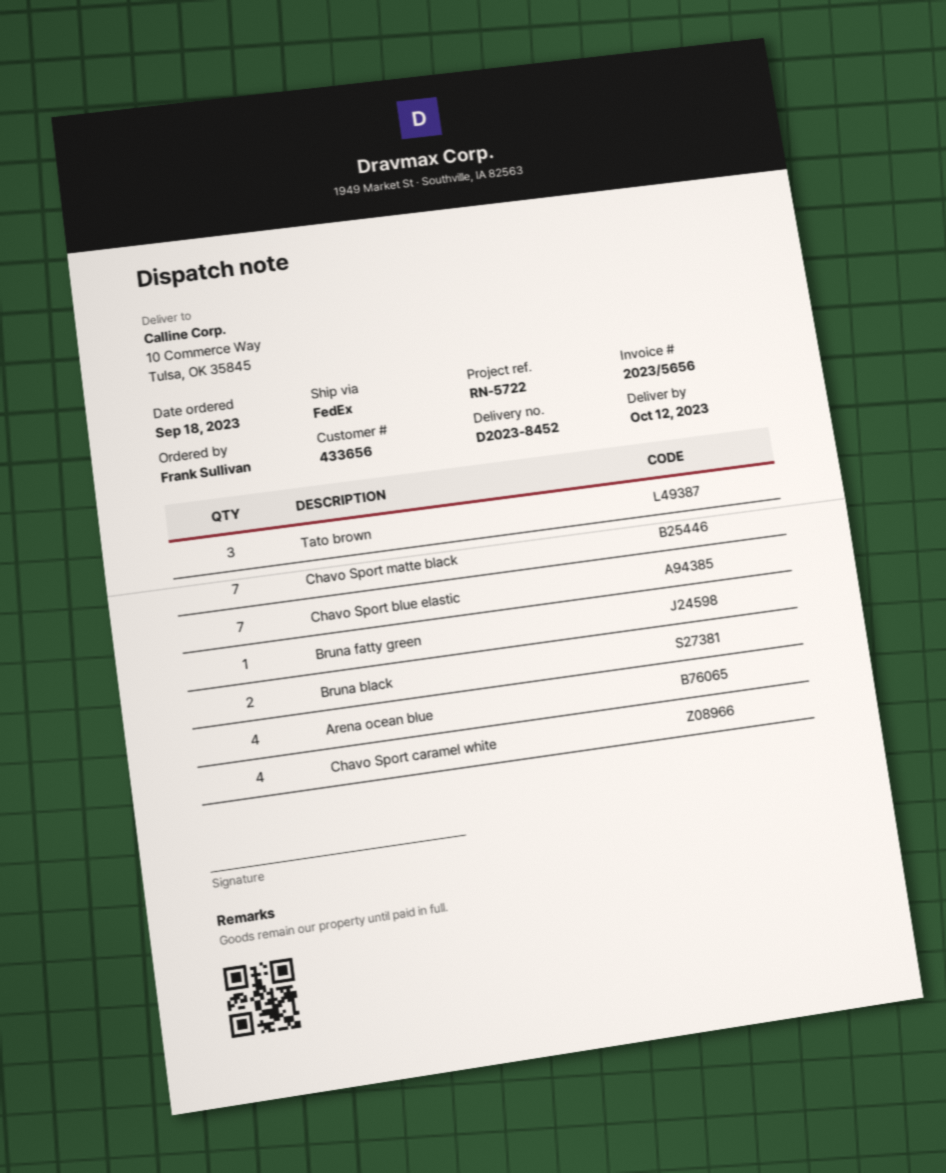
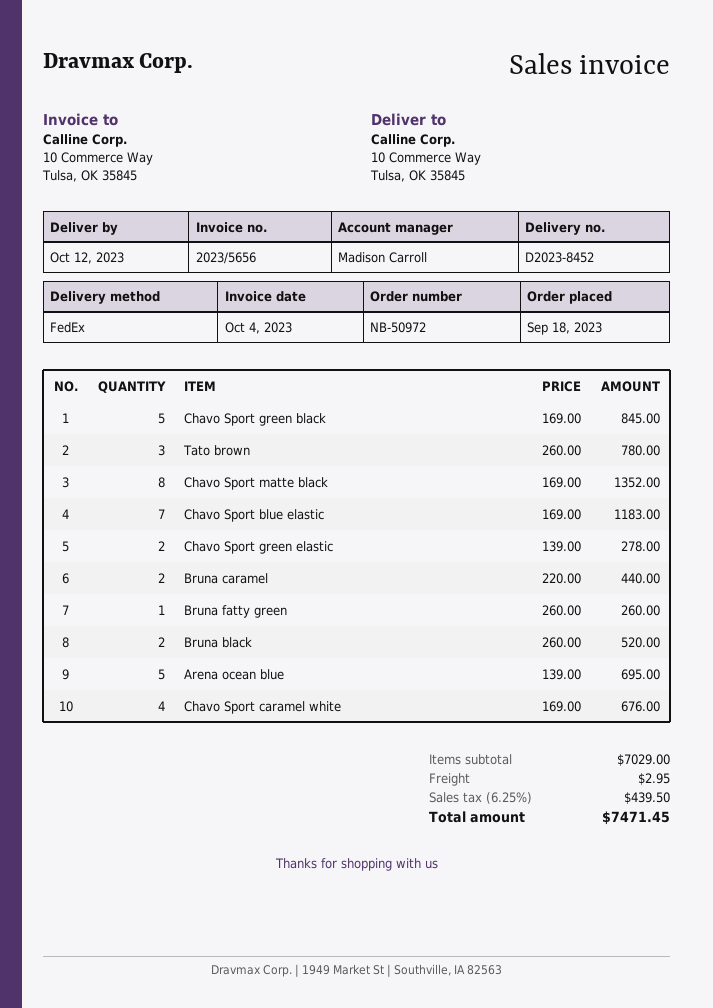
Chavo Sport matte black: 7 -> 8
Arena ocean blue: 4 -> 5
Chavo Sport green black: none -> 5
Chavo Sport green elastic: none -> 2
Bruna caramel: none -> 2

